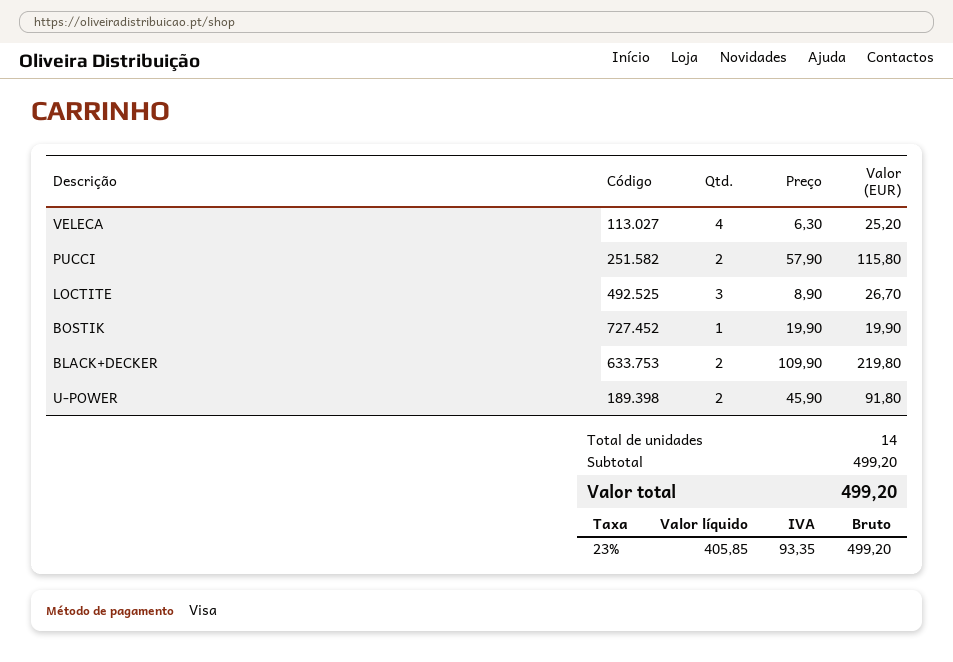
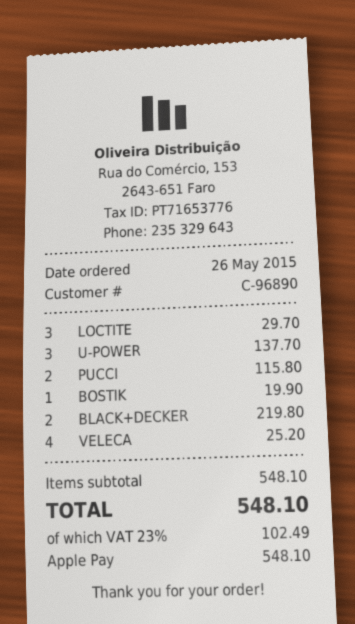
payment method: Visa -> Apple Pay
LOCTITE: 3 for 26.70 -> 3 for 29.70
U-POWER: 2 for 91.80 -> 3 for 137.70
subtotal: 499.20 -> 548.10
tax: 23% = 93.35 -> 23% = 102.49
total: 499.20 -> 548.10

